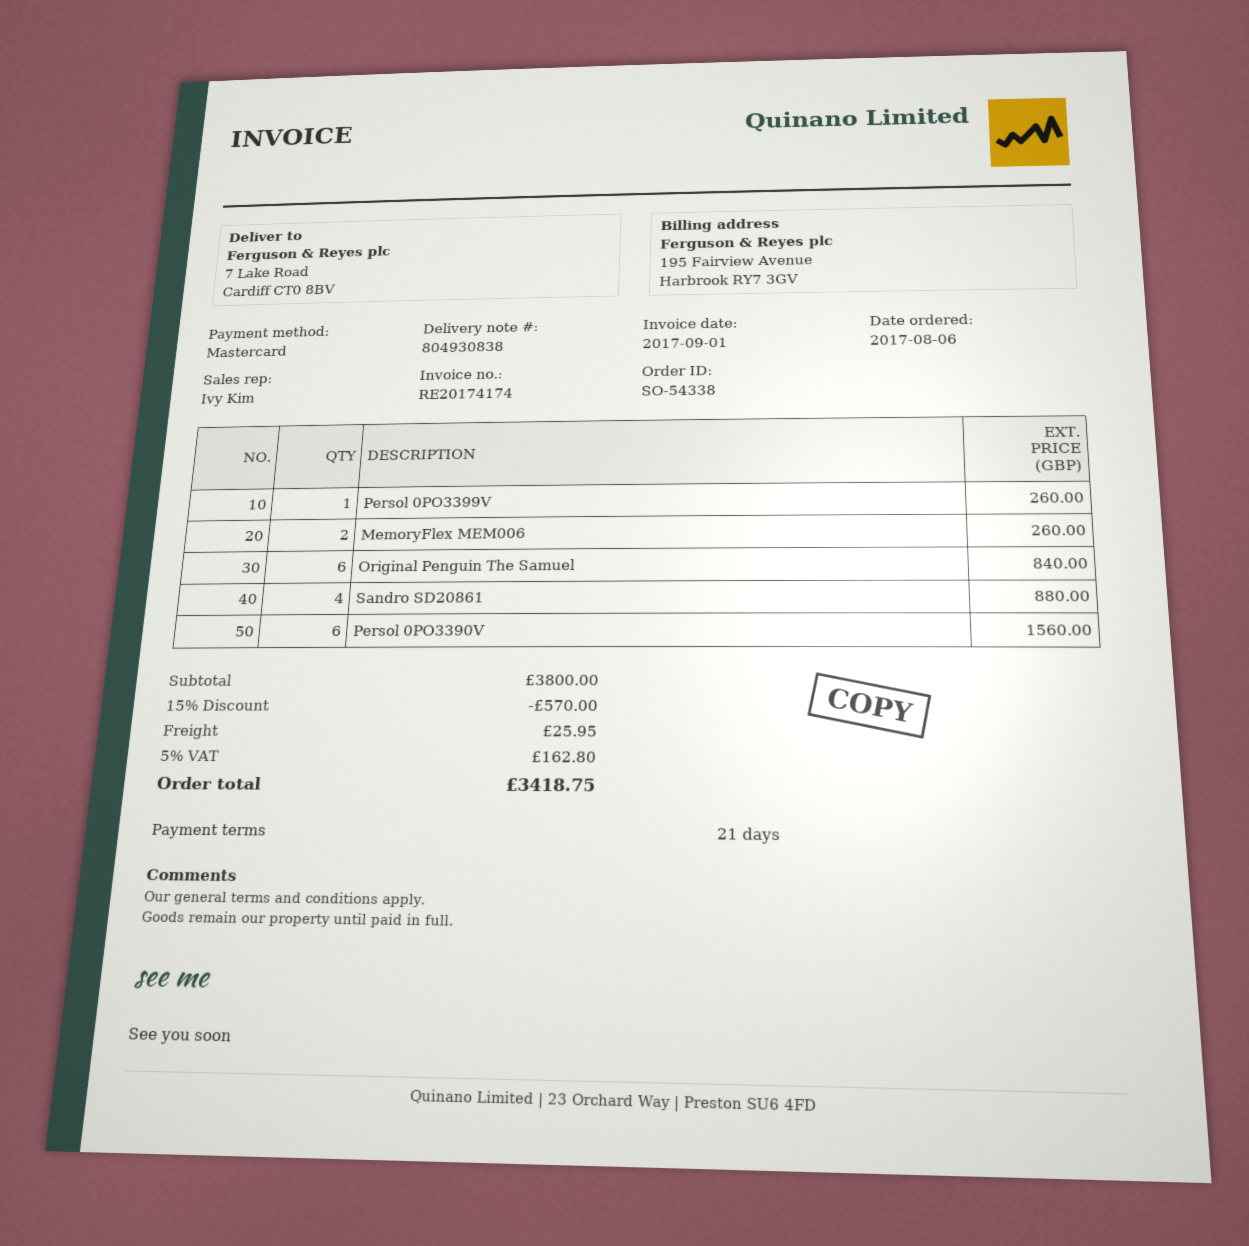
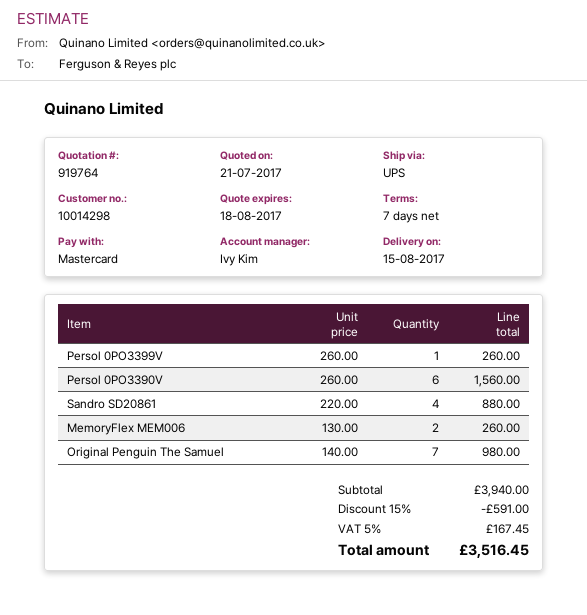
payment terms: 21 days -> 7 days
Original Penguin The Samuel: 6 for 840.00 -> 7 for 980.00
subtotal: 3800.00 -> 3940.00
discount: 15% = 570.00 -> 15% = 591.00
shipping: 25.95 -> none
tax: 5% = 162.80 -> 5% = 167.45
total: 3418.75 -> 3516.45

